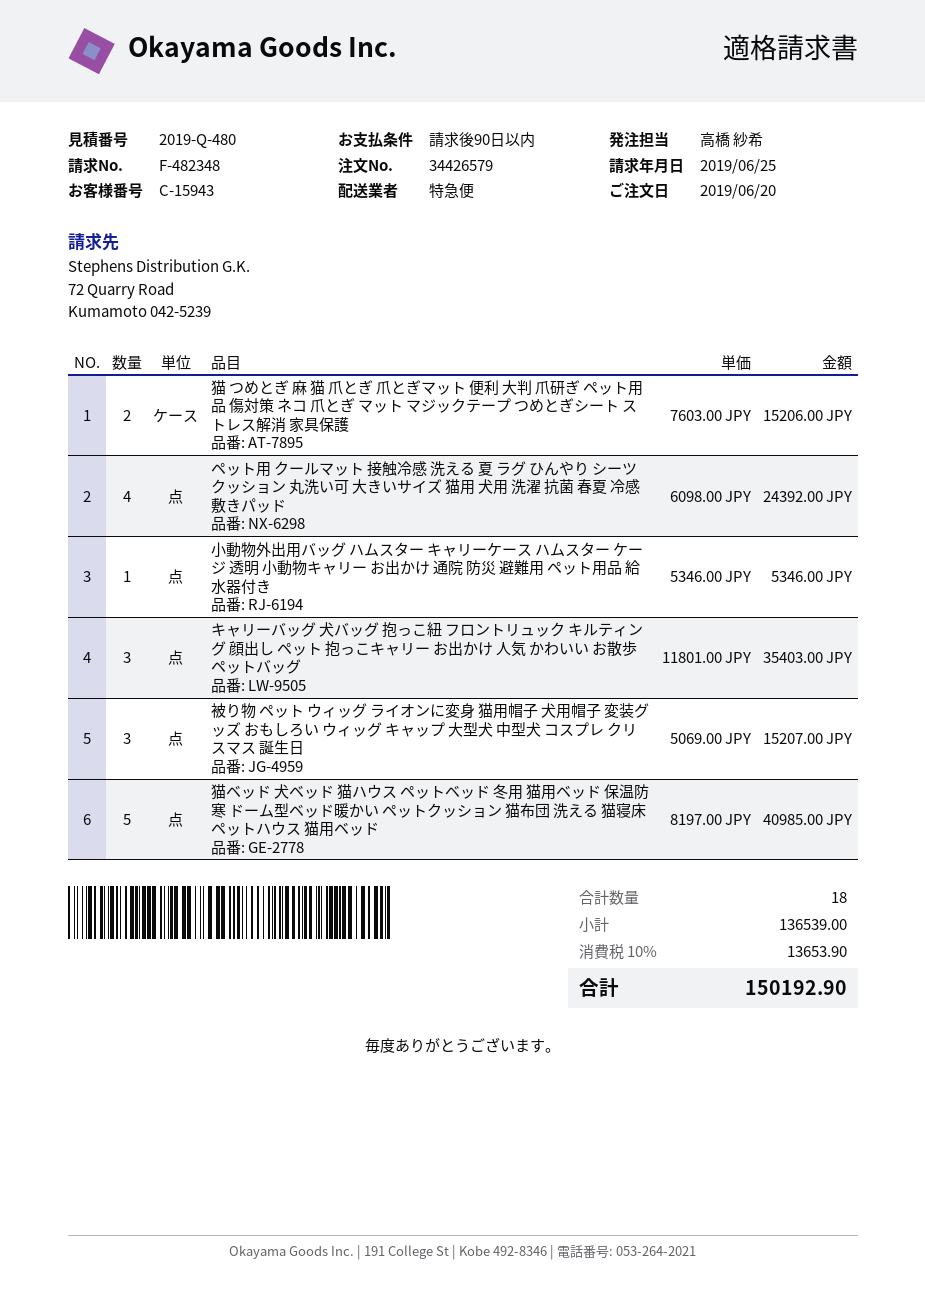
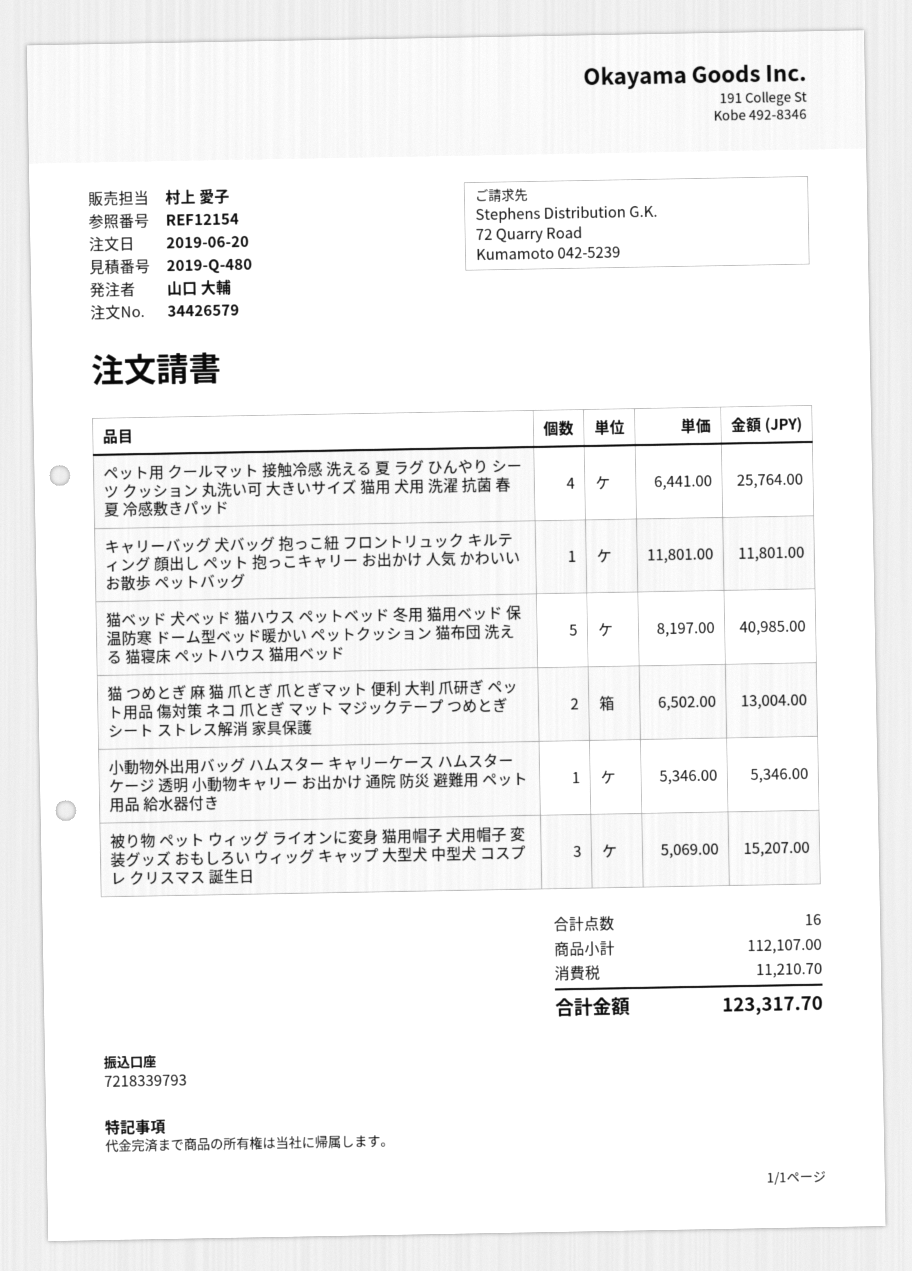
ordered by: 高橋 紗希 -> 山口 大輔
猫 つめとぎ 麻 猫 爪とぎ 爪とぎマット 便利 大判 爪研ぎ ペット用品 傷対策 ネコ 爪とぎ マット マジックテープ つめとぎシート ストレス解消 家具保護: 2 x 7603.00 = 15206.00 -> 2 x 6502.00 = 13004.00
ペット用 クールマット 接触冷感 洗える 夏 ラグ ひんやり シーツ クッション 丸洗い可 大きいサイズ 猫用 犬用 洗濯 抗菌 春夏 冷感敷きパッド: 4 x 6098.00 = 24392.00 -> 4 x 6441.00 = 25764.00
キャリーバッグ 犬バッグ 抱っこ紐 フロントリュック キルティング 顔出し ペット 抱っこキャリー お出かけ 人気 かわいい お散歩 ペットバッグ: 3 x 11801.00 = 35403.00 -> 1 x 11801.00 = 11801.00
total quantity: 18 -> 16
subtotal: 136539.00 -> 112107.00
tax: 13653.90 -> 11210.70
total: 150192.90 -> 123317.70

